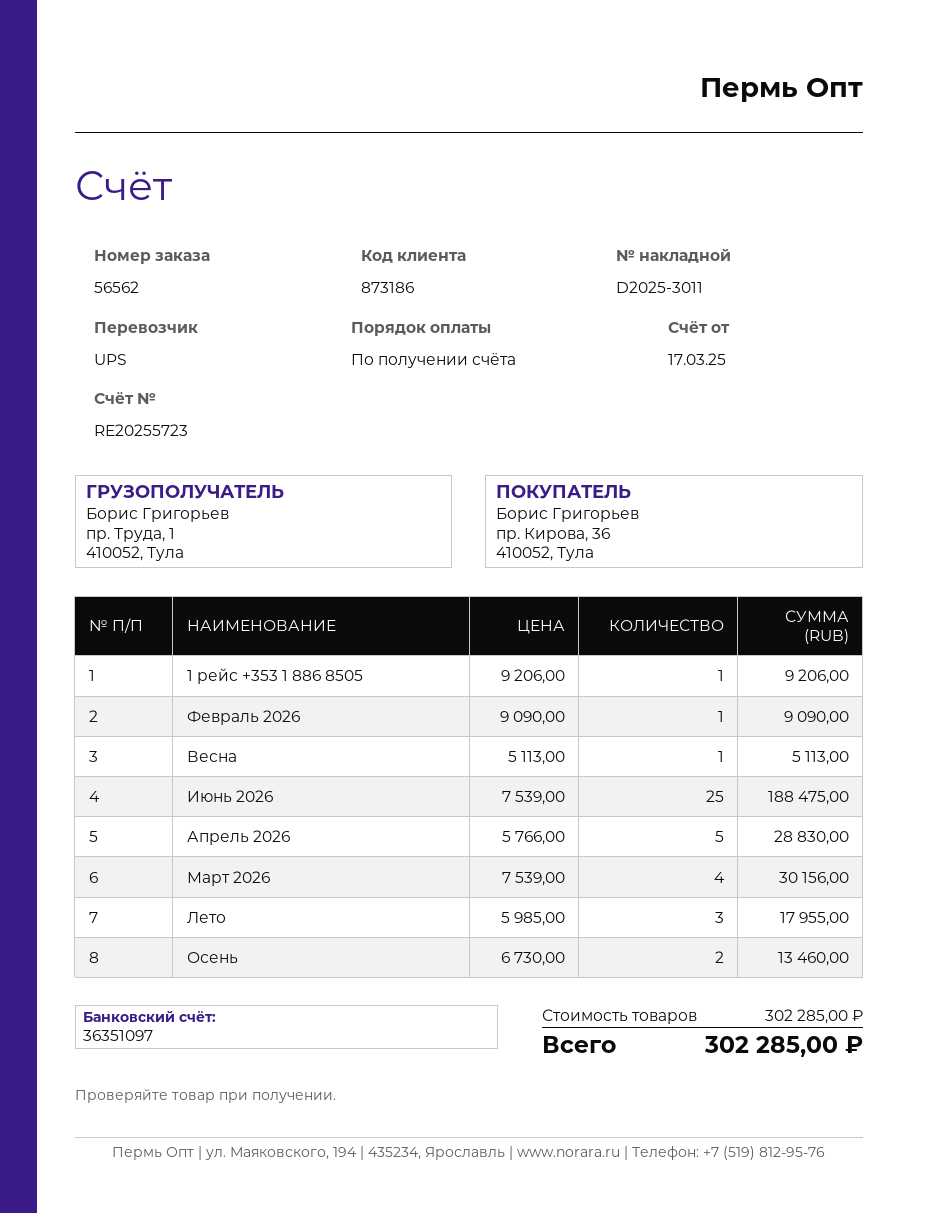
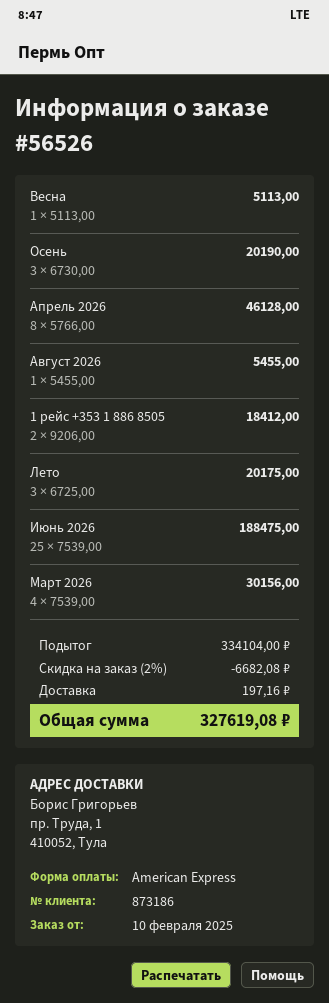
order number: 56562 -> 56526
1 рейс +353 1 886 8505: 1 x 9206.00 = 9206.00 -> 2 x 9206.00 = 18412.00
Февраль 2026: 1 x 9090.00 = 9090.00 -> none
Апрель 2026: 5 x 5766.00 = 28830.00 -> 8 x 5766.00 = 46128.00
Лето: 3 x 5985.00 = 17955.00 -> 3 x 6725.00 = 20175.00
Осень: 2 x 6730.00 = 13460.00 -> 3 x 6730.00 = 20190.00
Август 2026: none -> 1 x 5455.00 = 5455.00
subtotal: 302285.00 -> 334104.00
discount: none -> 2% = 6682.08
shipping: none -> 197.16
total: 302285.00 -> 327619.08

